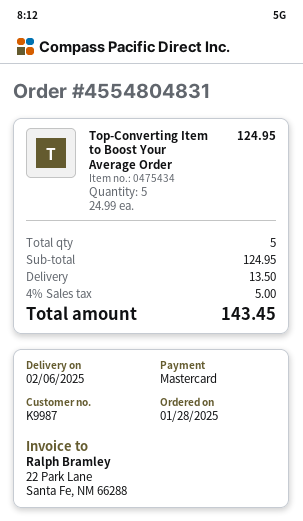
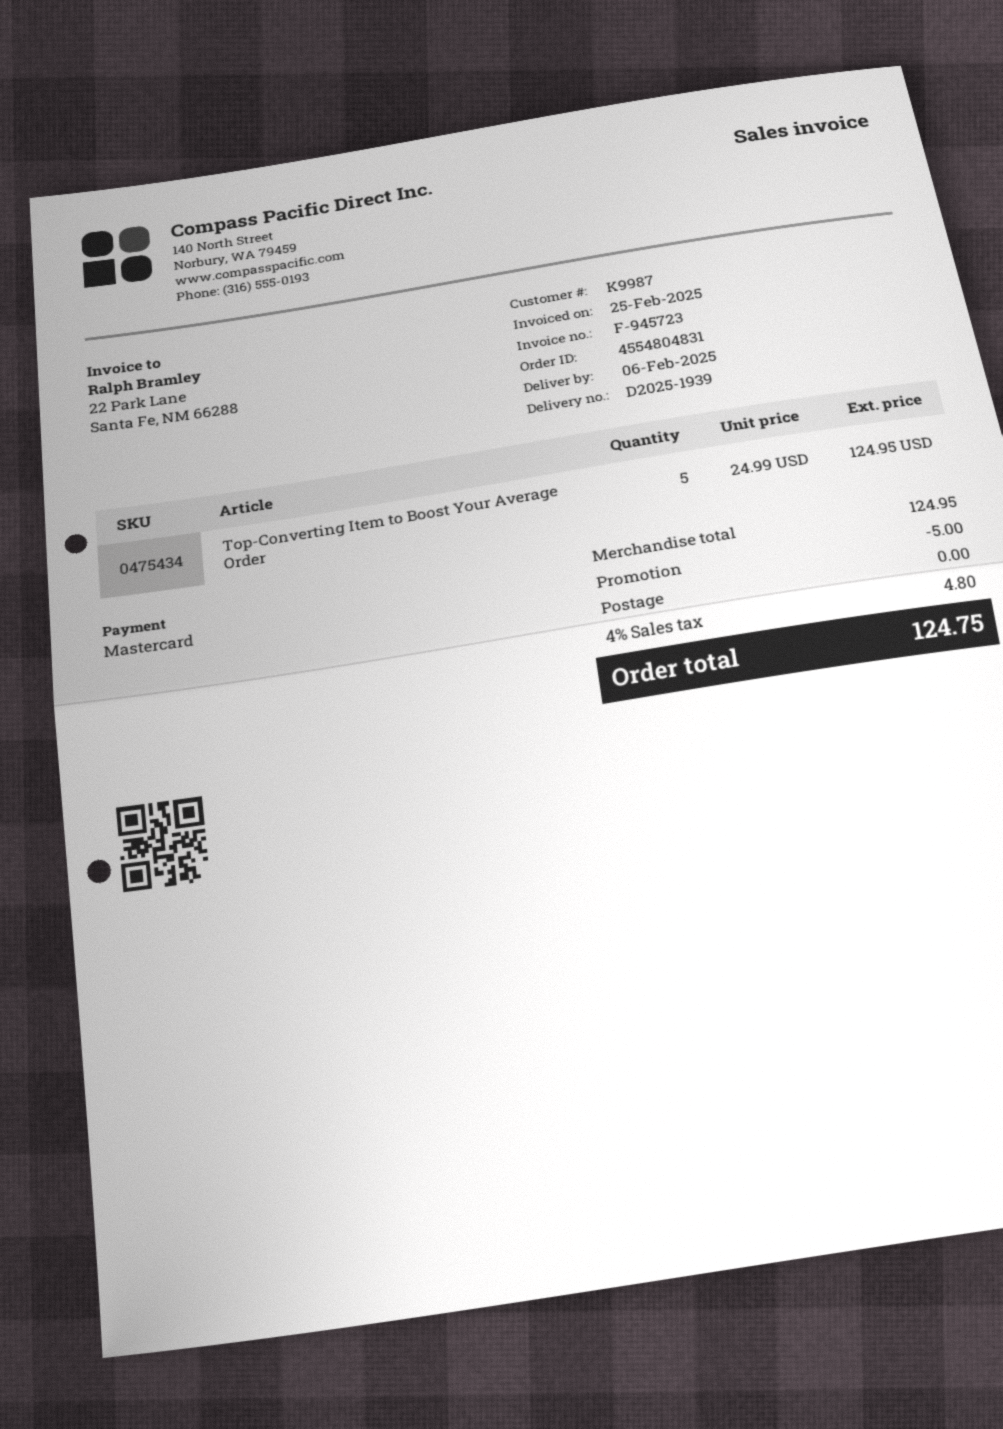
discount: none -> 5.00
shipping: 13.50 -> 0.00
tax: 4% = 5.00 -> 4% = 4.80
total: 143.45 -> 124.75

